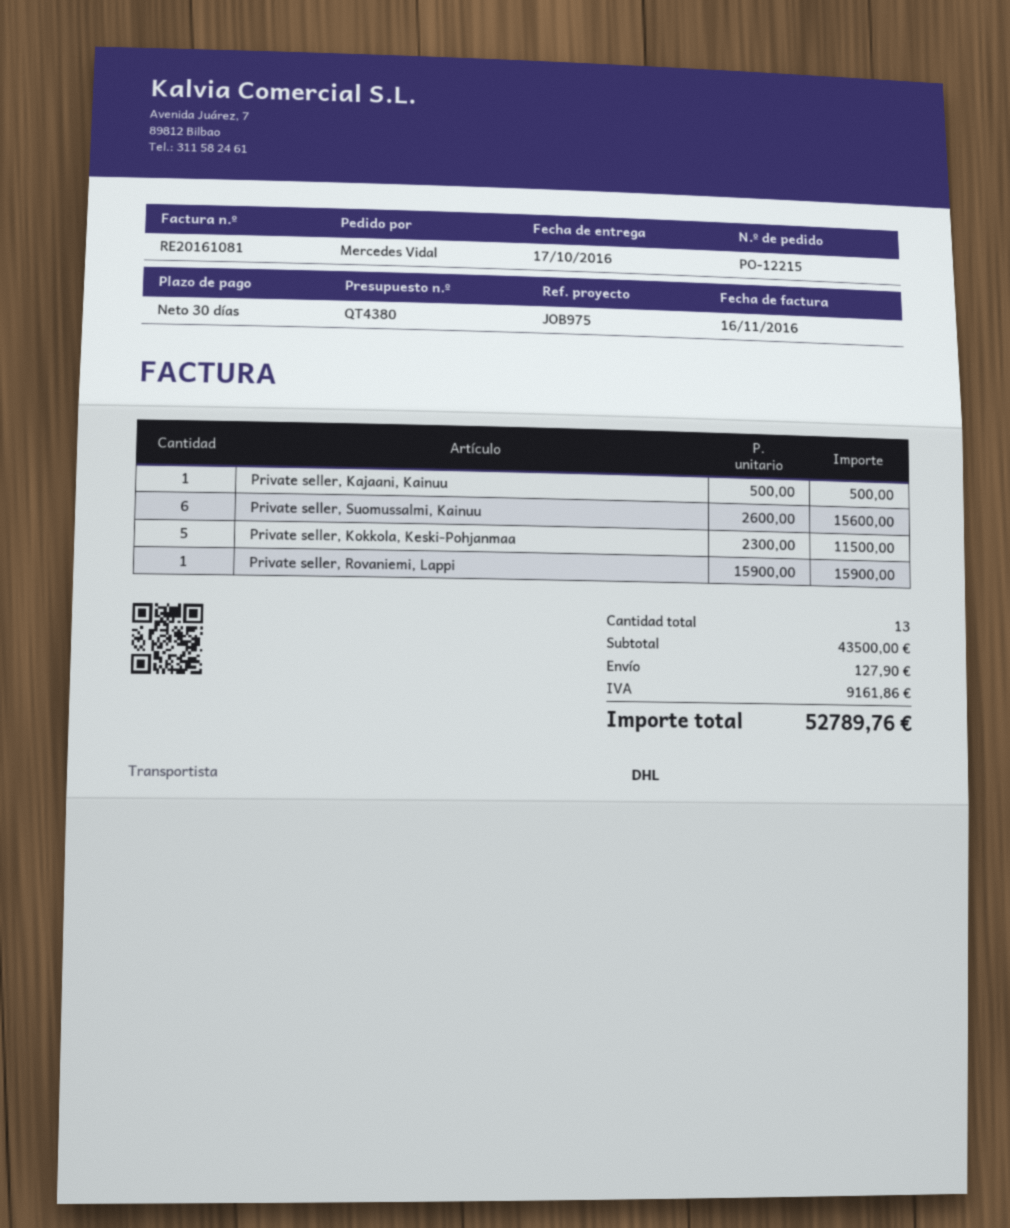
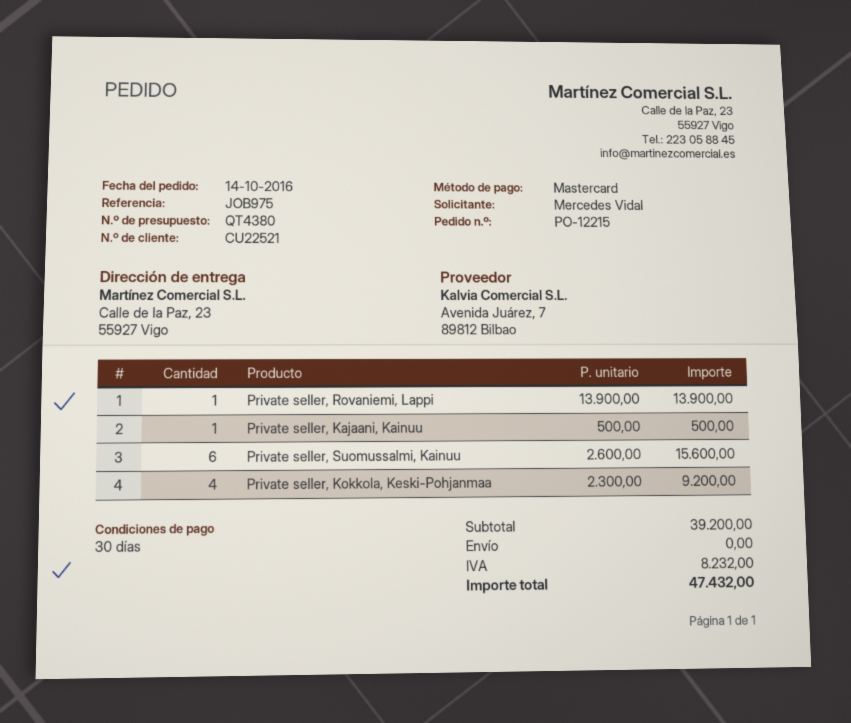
Private seller, Kokkola, Keski-Pohjanmaa: 5 x 2300.00 = 11500.00 -> 4 x 2300.00 = 9200.00
Private seller, Rovaniemi, Lappi: 1 x 15900.00 = 15900.00 -> 1 x 13900.00 = 13900.00
subtotal: 43500.00 -> 39200.00
shipping: 127.90 -> 0.00
tax: 9161.86 -> 8232.00
total: 52789.76 -> 47432.00

